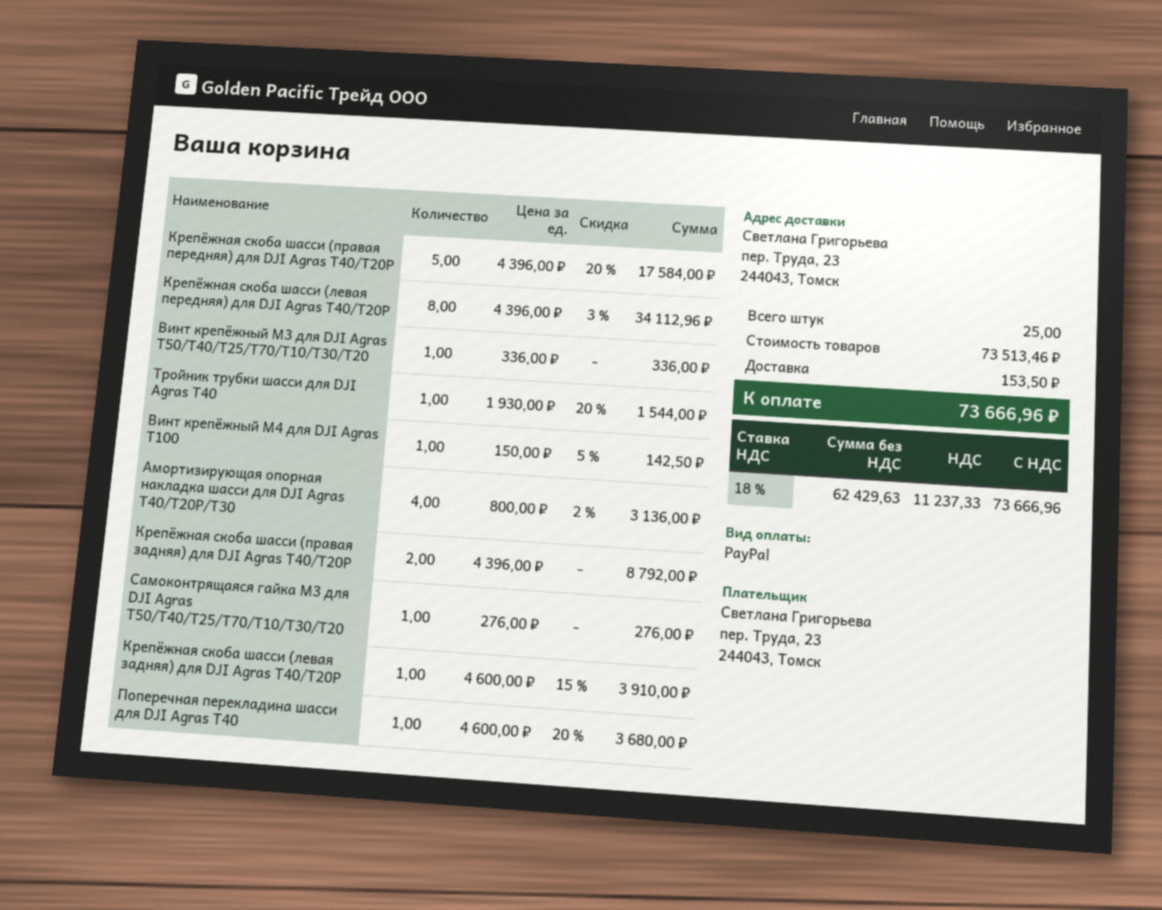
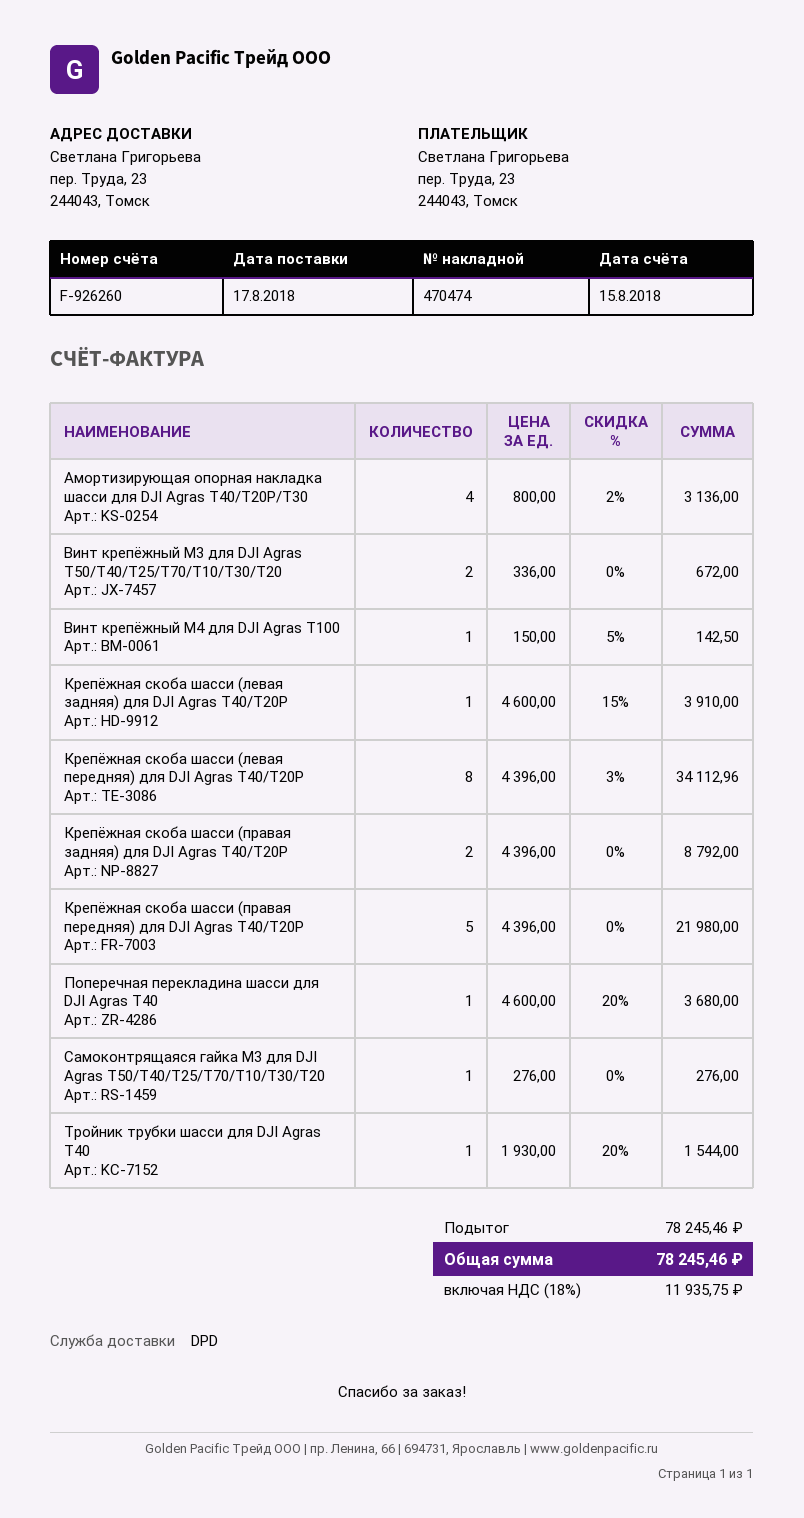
Крепёжная скоба шасси (правая передняя) для DJI Agras T40/T20P: 5 x 4396.00 - 20% = 17584.00 -> 5 x 4396.00 = 21980.00
Винт крепёжный M3 для DJI Agras T50/T40/T25/T70/T10/T30/T20: 1 x 336.00 = 336.00 -> 2 x 336.00 = 672.00
subtotal: 73513.46 -> 78245.46
shipping: 153.50 -> none
tax: 18% = 11237.33 -> 18% = 11935.75
total: 73666.96 -> 78245.46

